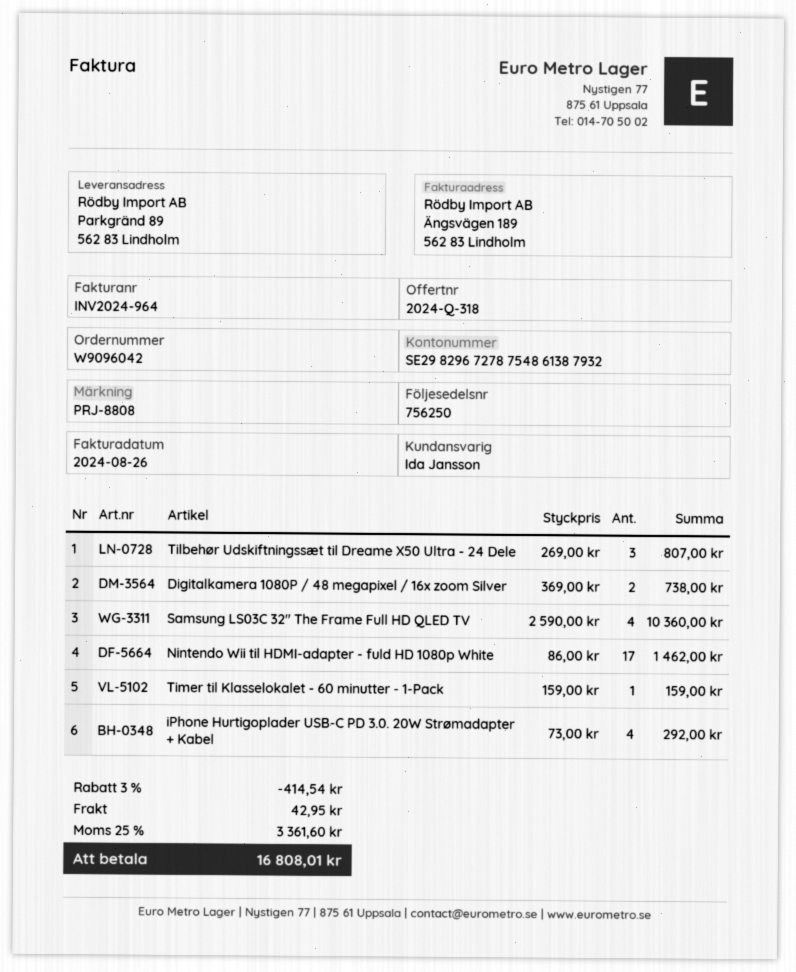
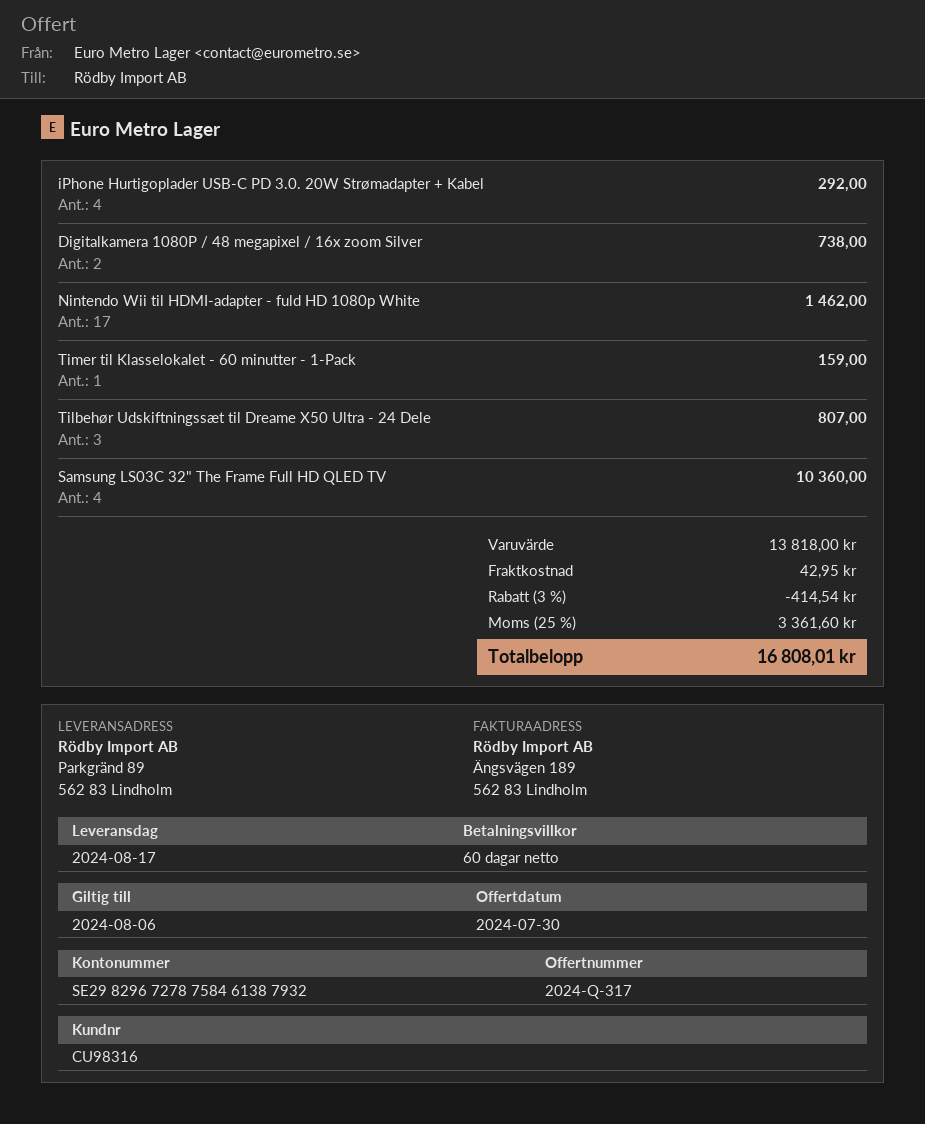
quote number: 2024-Q-318 -> 2024-Q-317
bank account: SE2982967278754861387932 -> SE2982967278758461387932

